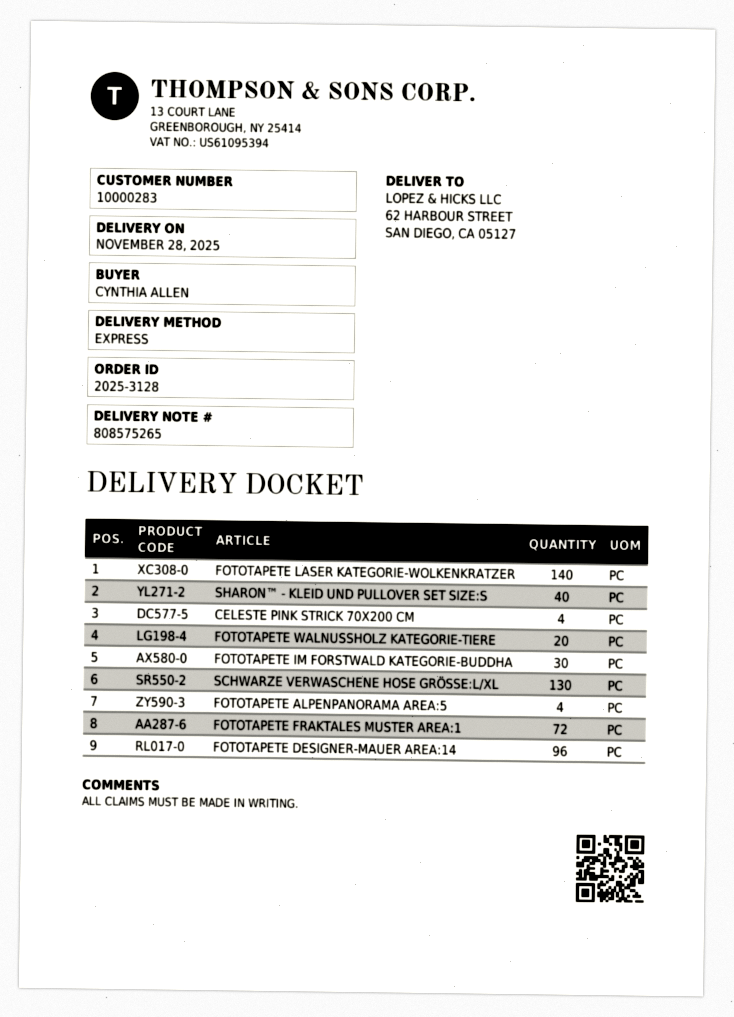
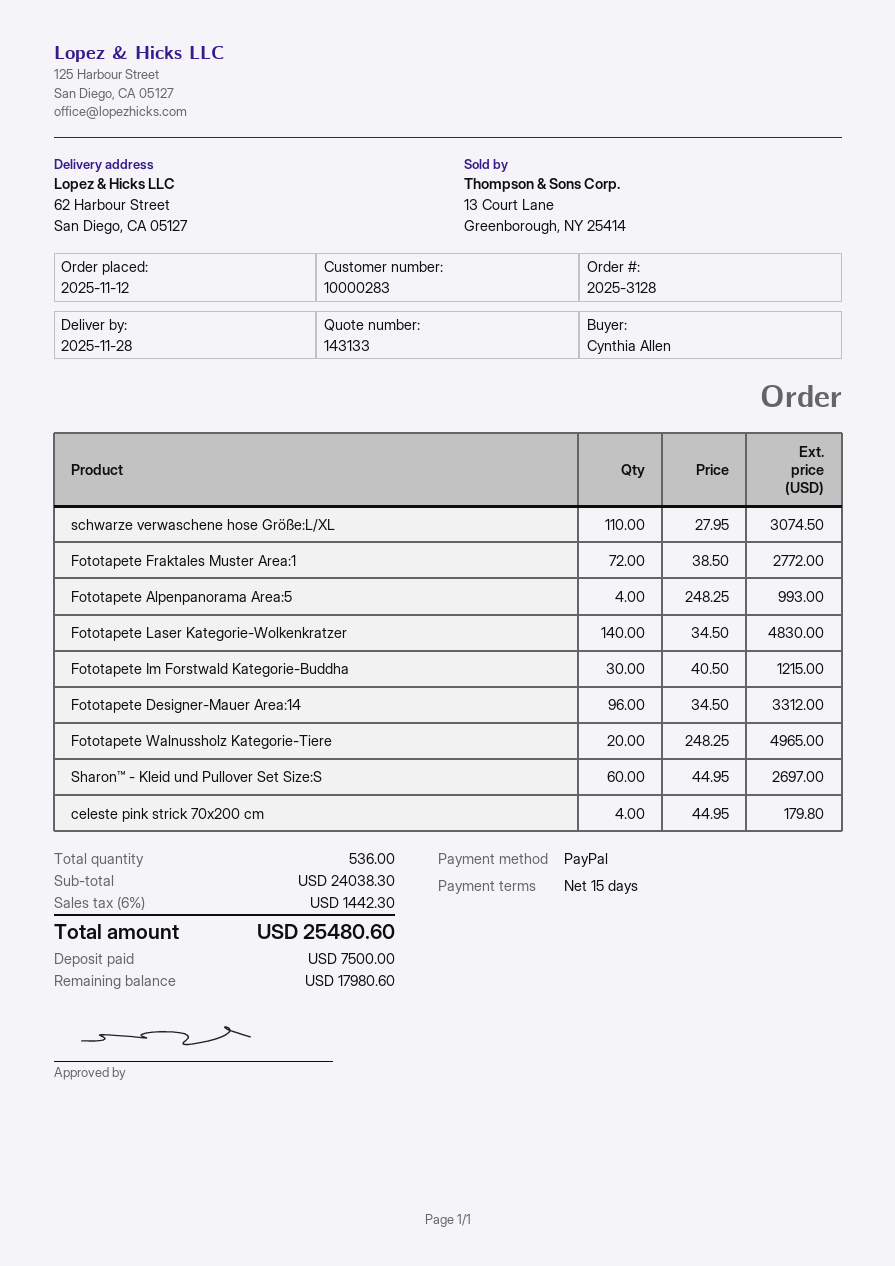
SHARON™ - KLEID UND PULLOVER SET SIZE:S: 40 -> 60
SCHWARZE VERWASCHENE HOSE GRÖSSE:L/XL: 130 -> 110

